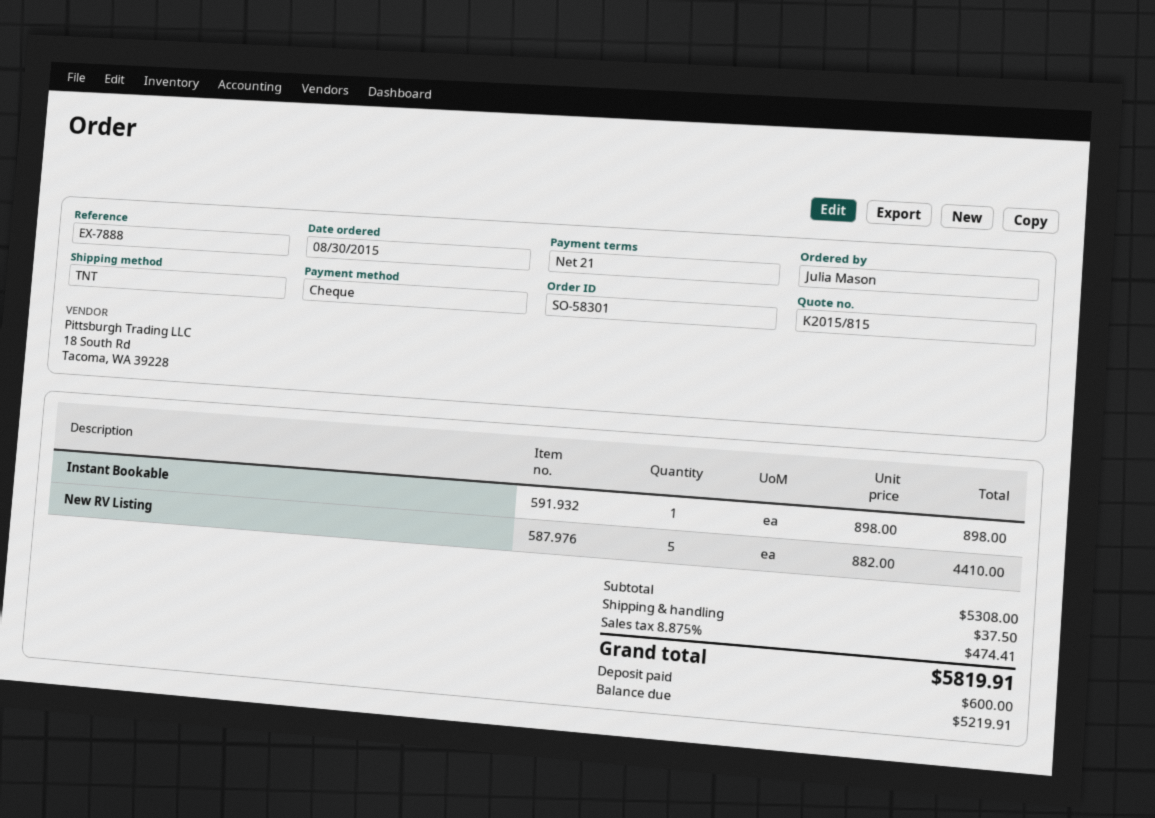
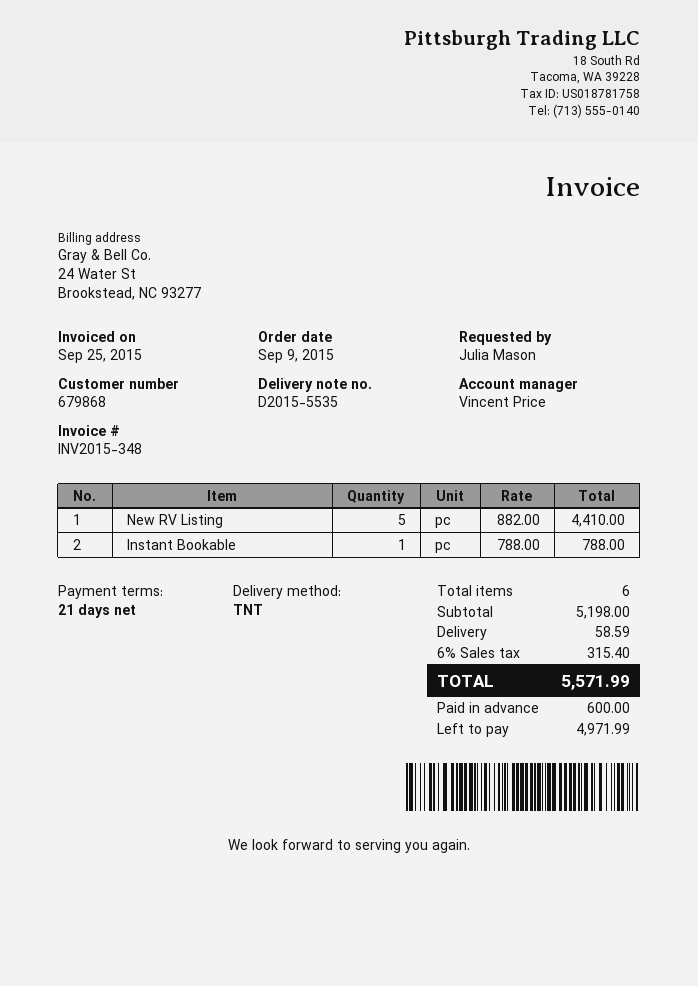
order date: 2015-08-30 -> 2015-09-09
Instant Bookable: 1 x 898.00 = 898.00 -> 1 x 788.00 = 788.00
subtotal: 5308.00 -> 5198.00
shipping: 37.50 -> 58.59
tax: 8.875% = 474.41 -> 6% = 315.40
total: 5819.91 -> 5571.99
balance: 5219.91 -> 4971.99

